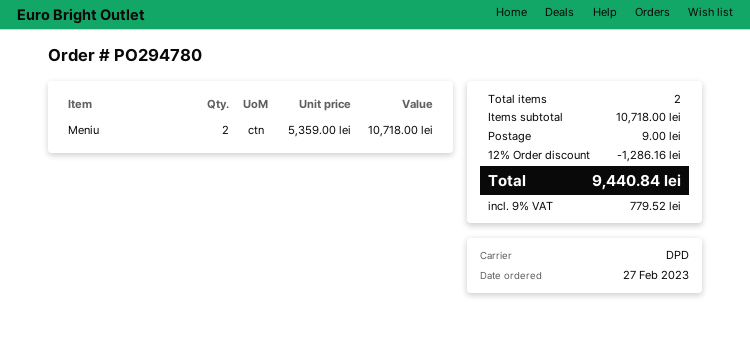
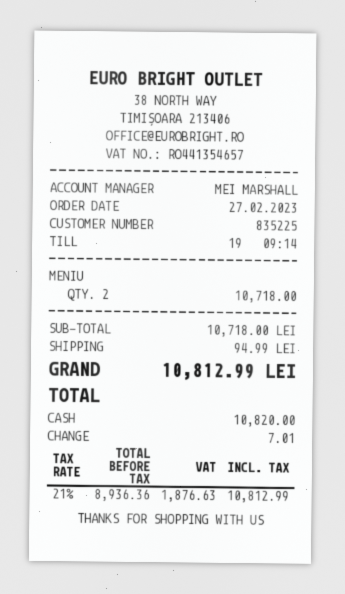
discount: 12% = 1286.16 -> none
shipping: 9.00 -> 94.99
tax: 9% = 779.52 -> 21% = 1876.63
total: 9440.84 -> 10812.99

